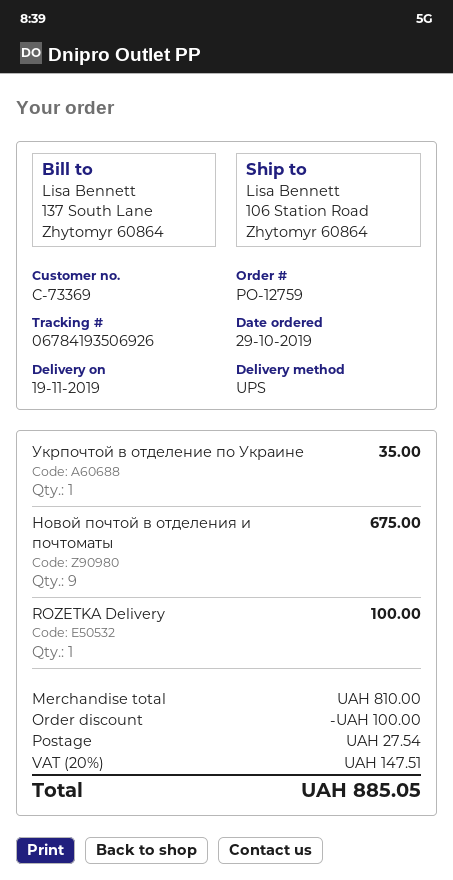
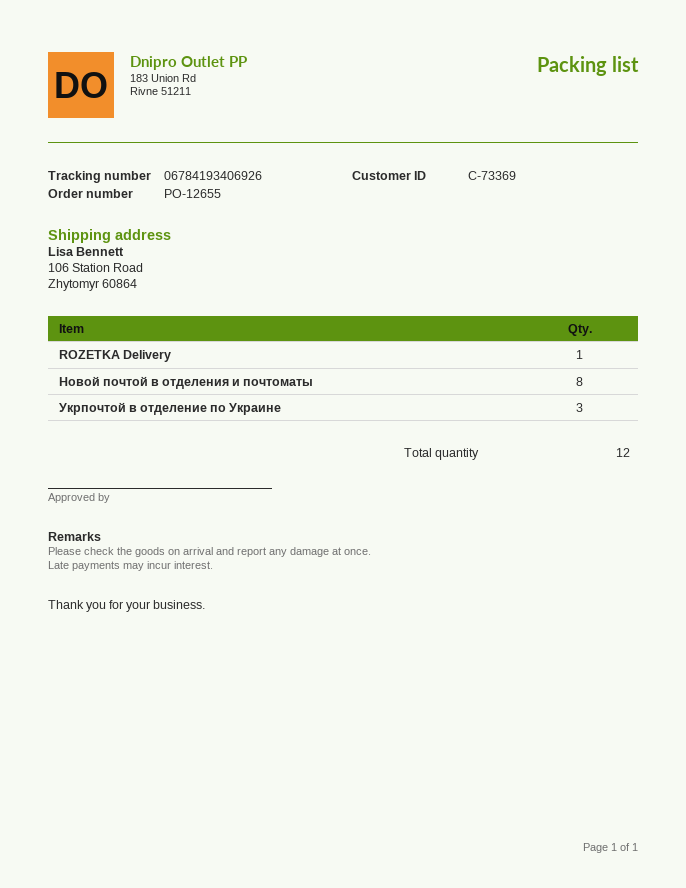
order number: PO-12759 -> PO-12655
tracking number: 06784193506926 -> 06784193406926
Укрпочтой в отделение по Украине: 1 -> 3
Новой почтой в отделения и почтоматы: 9 -> 8

